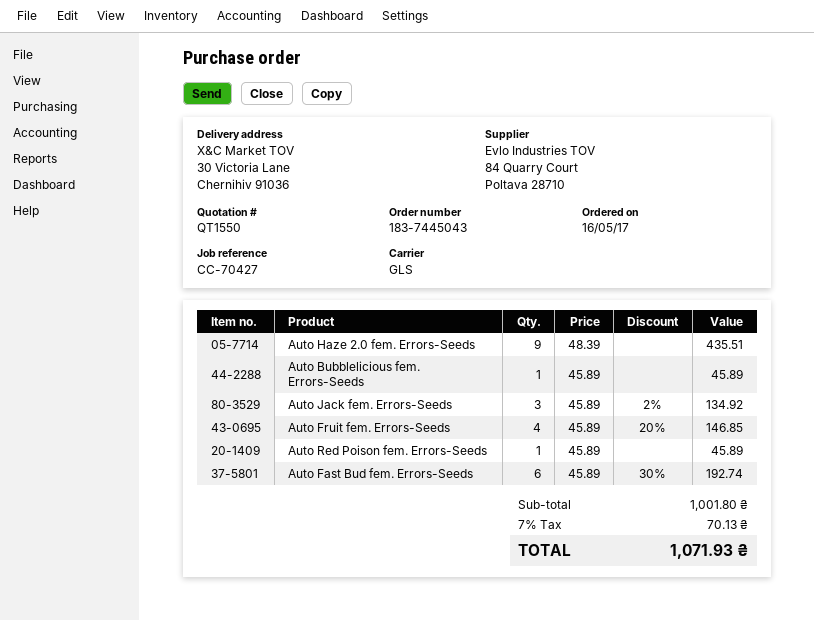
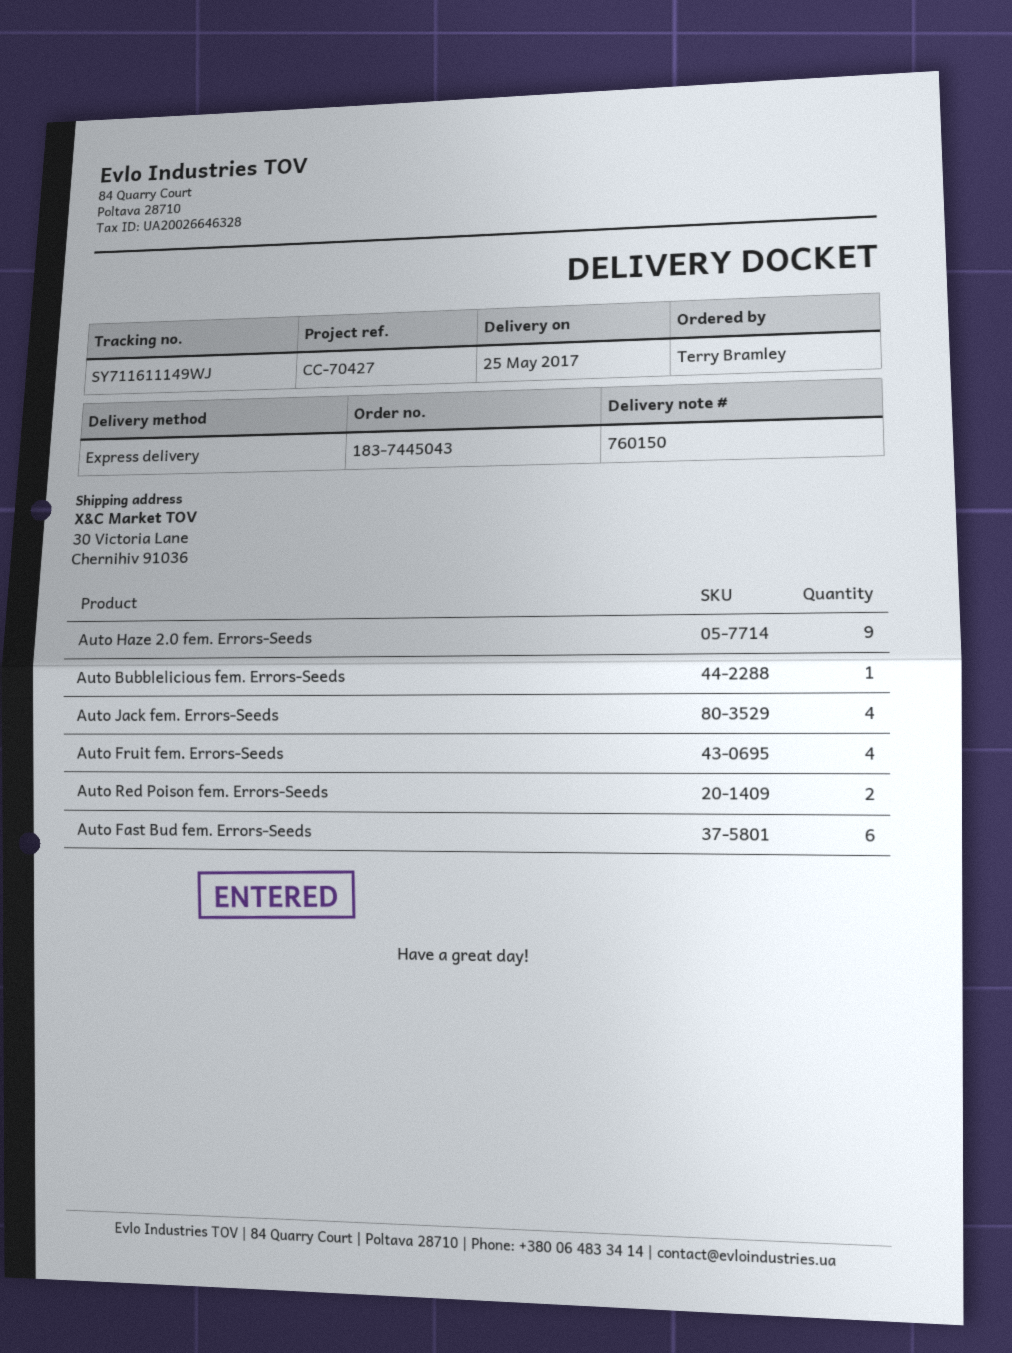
shipping method: GLS -> express
Auto Jack fem. Errors-Seeds: 3 -> 4
Auto Red Poison fem. Errors-Seeds: 1 -> 2

